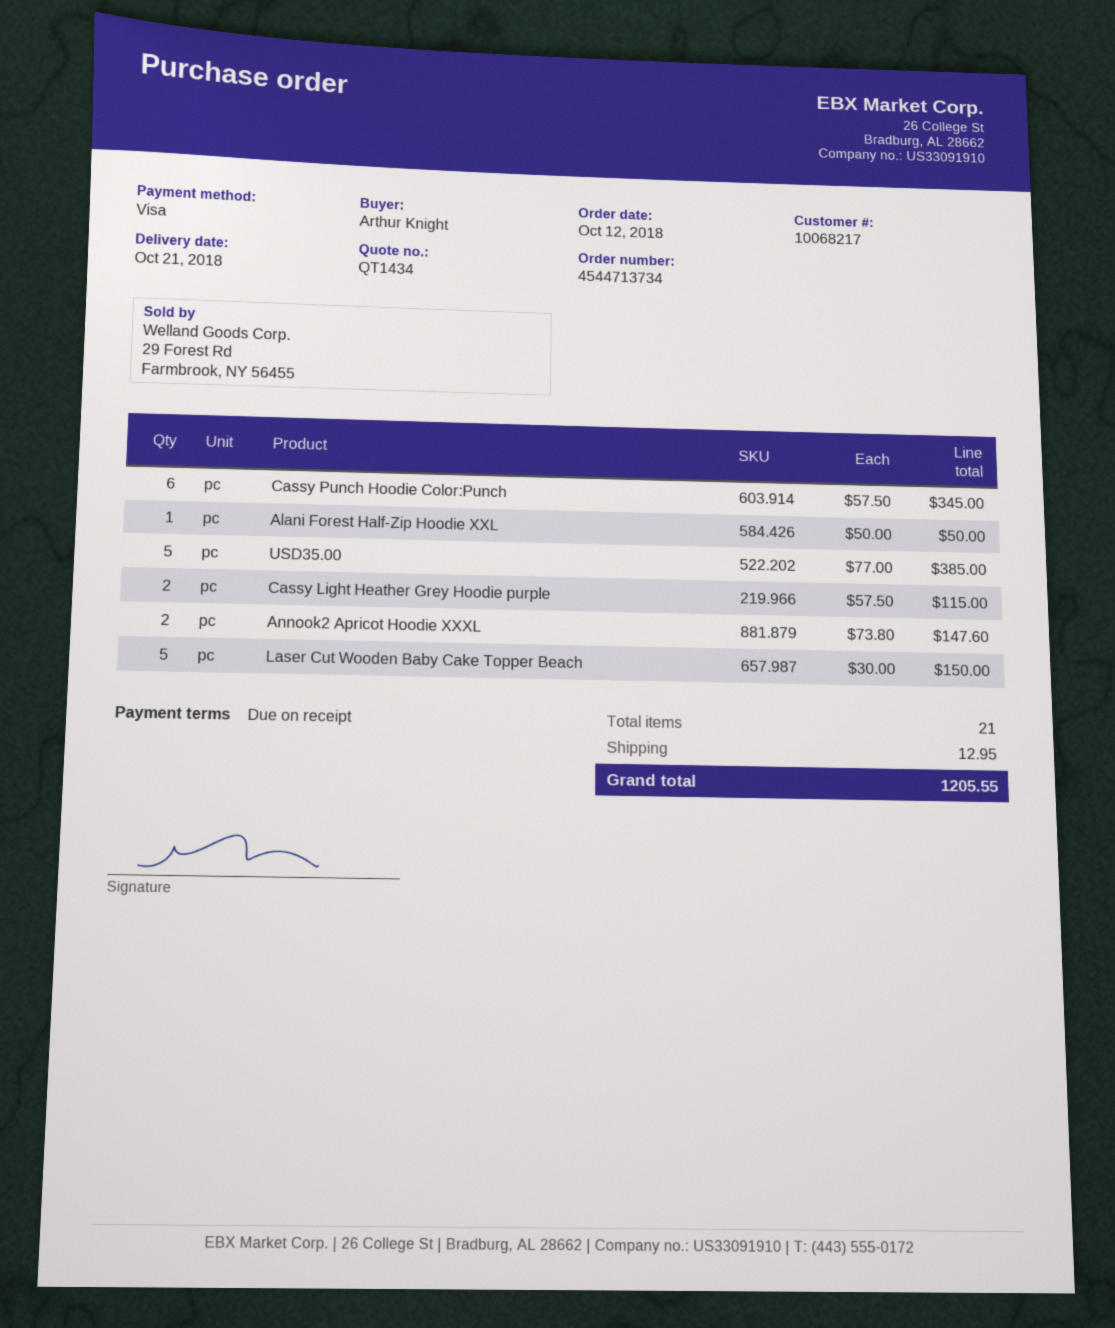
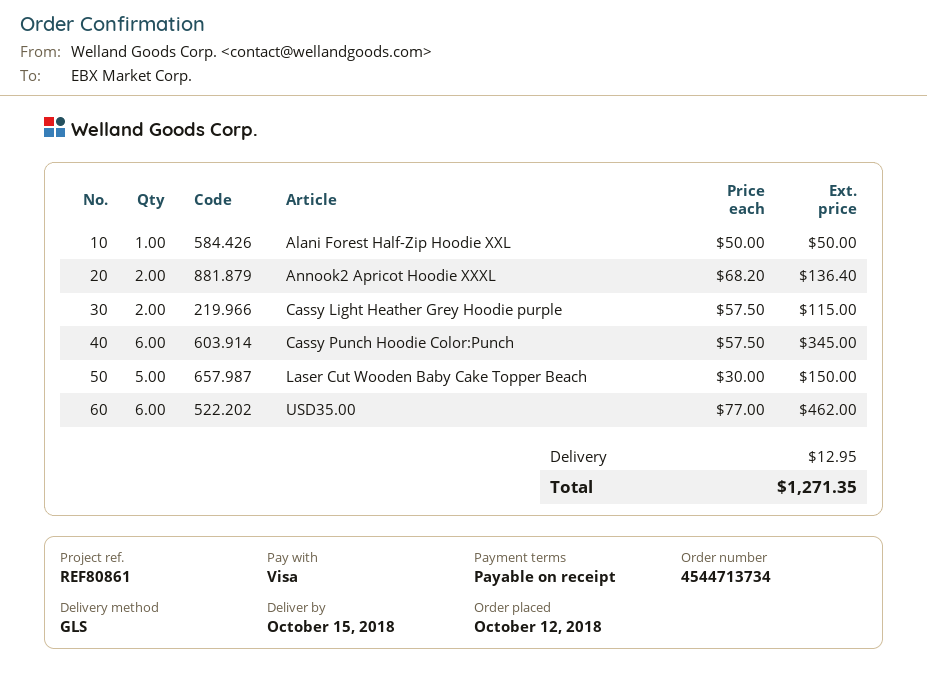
delivery date: 2018-10-21 -> 2018-10-15
USD35.00: 5 x 77.00 = 385.00 -> 6 x 77.00 = 462.00
Annook2 Apricot Hoodie XXXL: 2 x 73.80 = 147.60 -> 2 x 68.20 = 136.40
total: 1205.55 -> 1271.35

